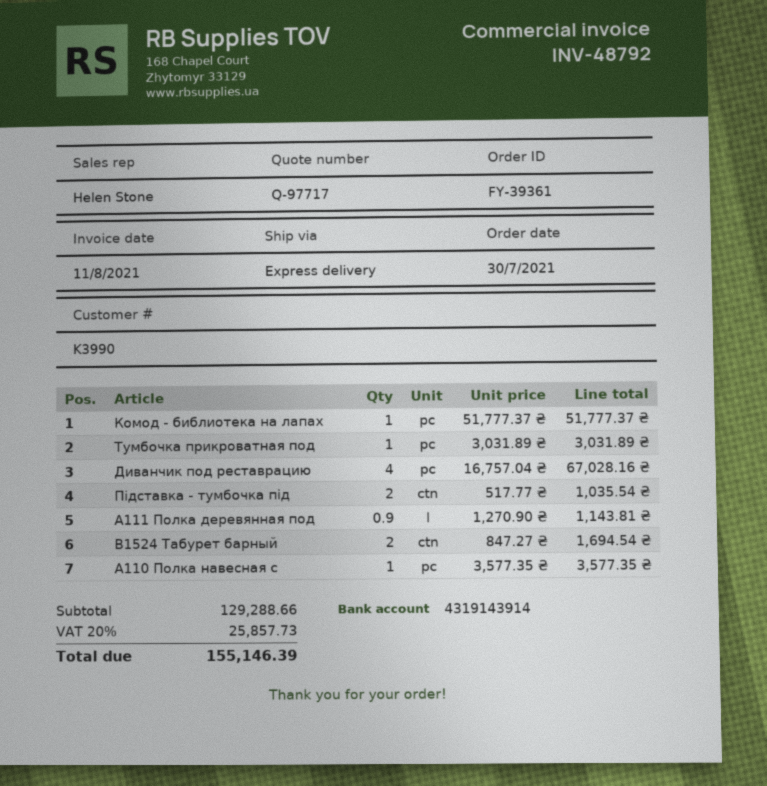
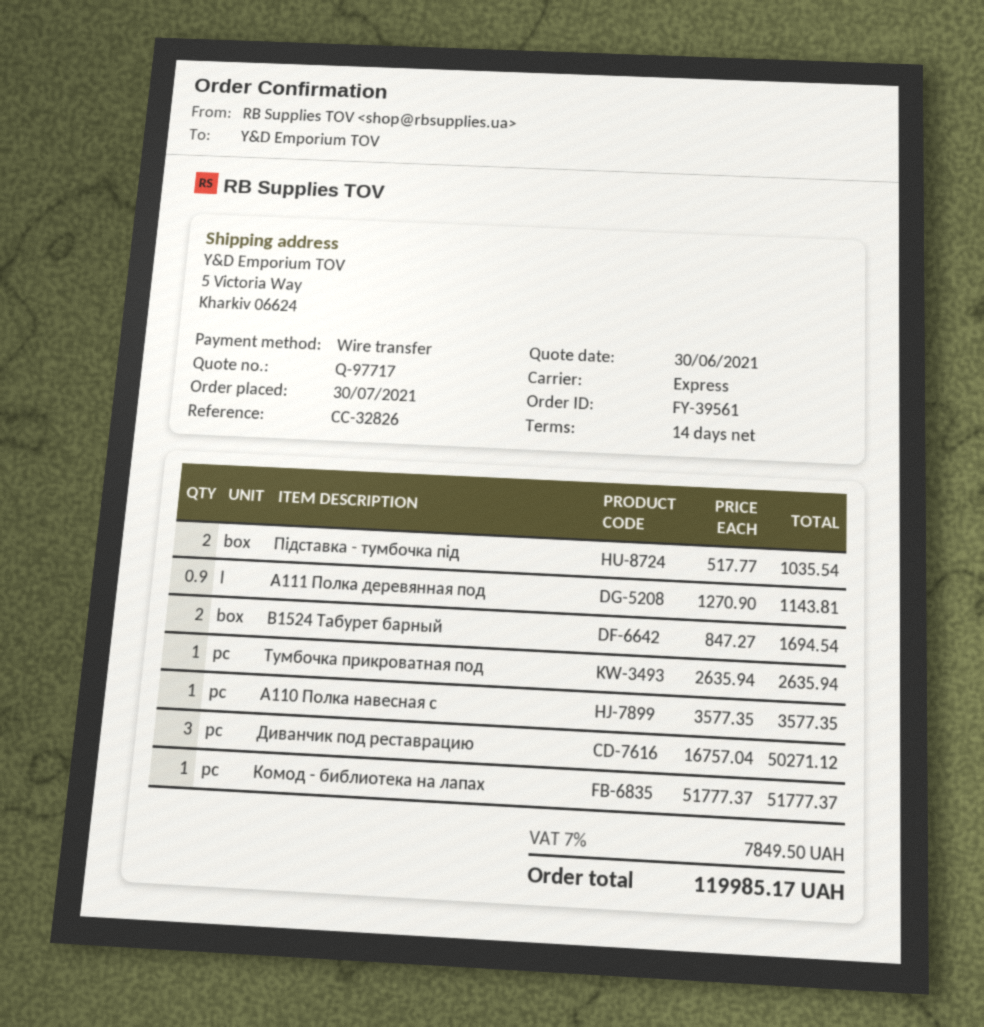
order number: FY-39361 -> FY-39561
Тумбочка прикроватная под: 1 x 3031.89 = 3031.89 -> 1 x 2635.94 = 2635.94
Диванчик под реставрацию: 4 x 16757.04 = 67028.16 -> 3 x 16757.04 = 50271.12
tax: 20% = 25857.73 -> 7% = 7849.50
total: 155146.39 -> 119985.17

